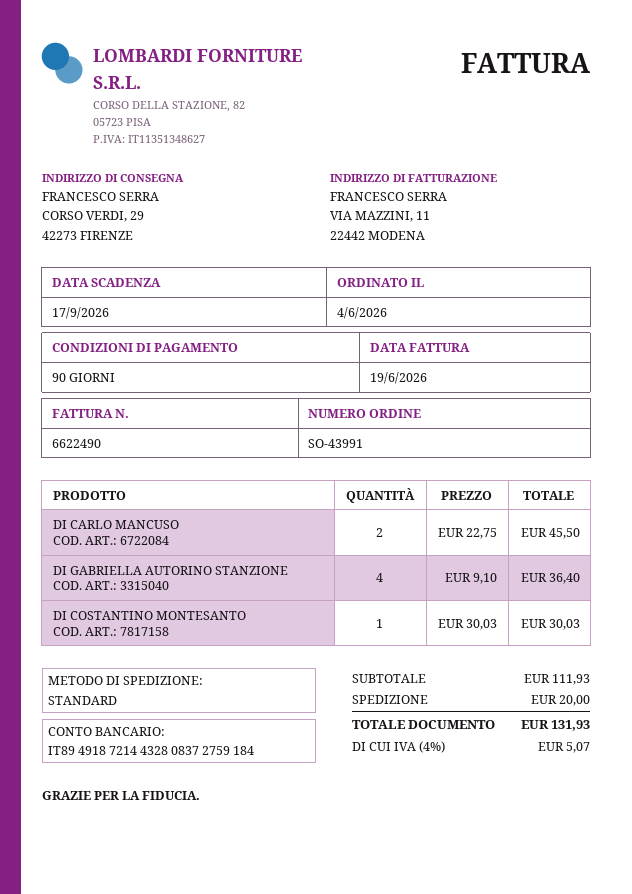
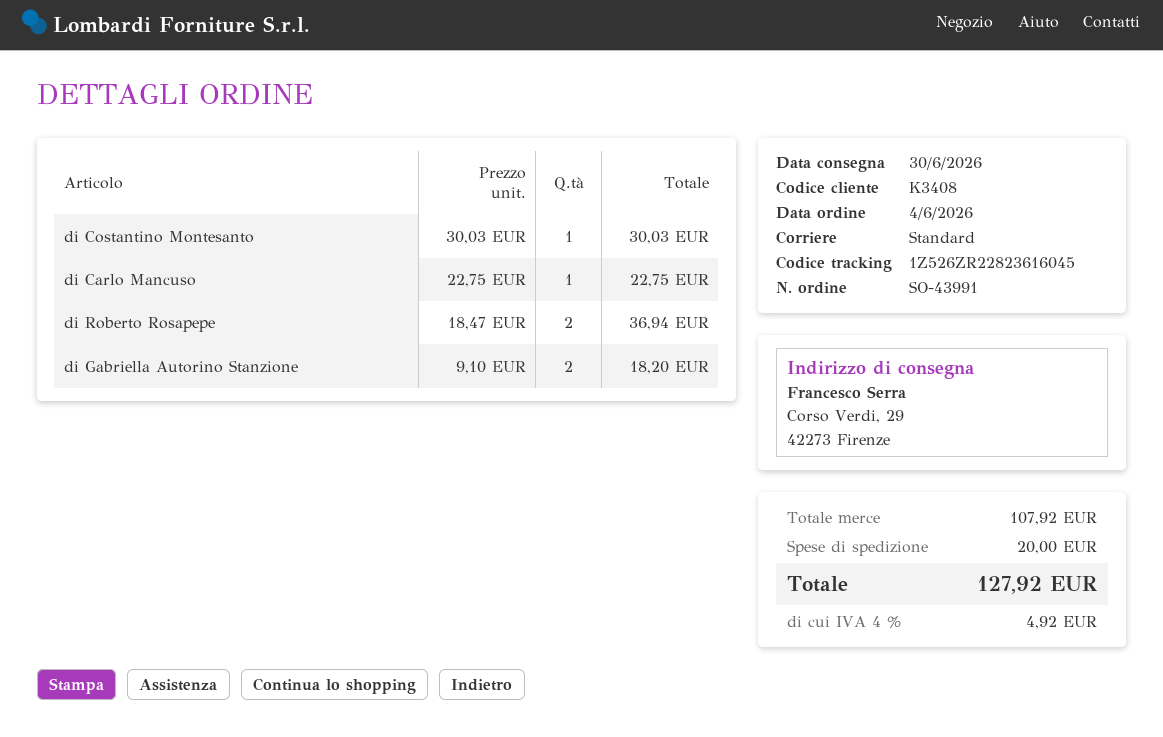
DI CARLO MANCUSO: 2 x 22.75 = 45.50 -> 1 x 22.75 = 22.75
DI GABRIELLA AUTORINO STANZIONE: 4 x 9.10 = 36.40 -> 2 x 9.10 = 18.20
di Roberto Rosapepe: none -> 2 x 18.47 = 36.94
subtotal: 111.93 -> 107.92
tax: 4% = 5.07 -> 4% = 4.92
total: 131.93 -> 127.92

